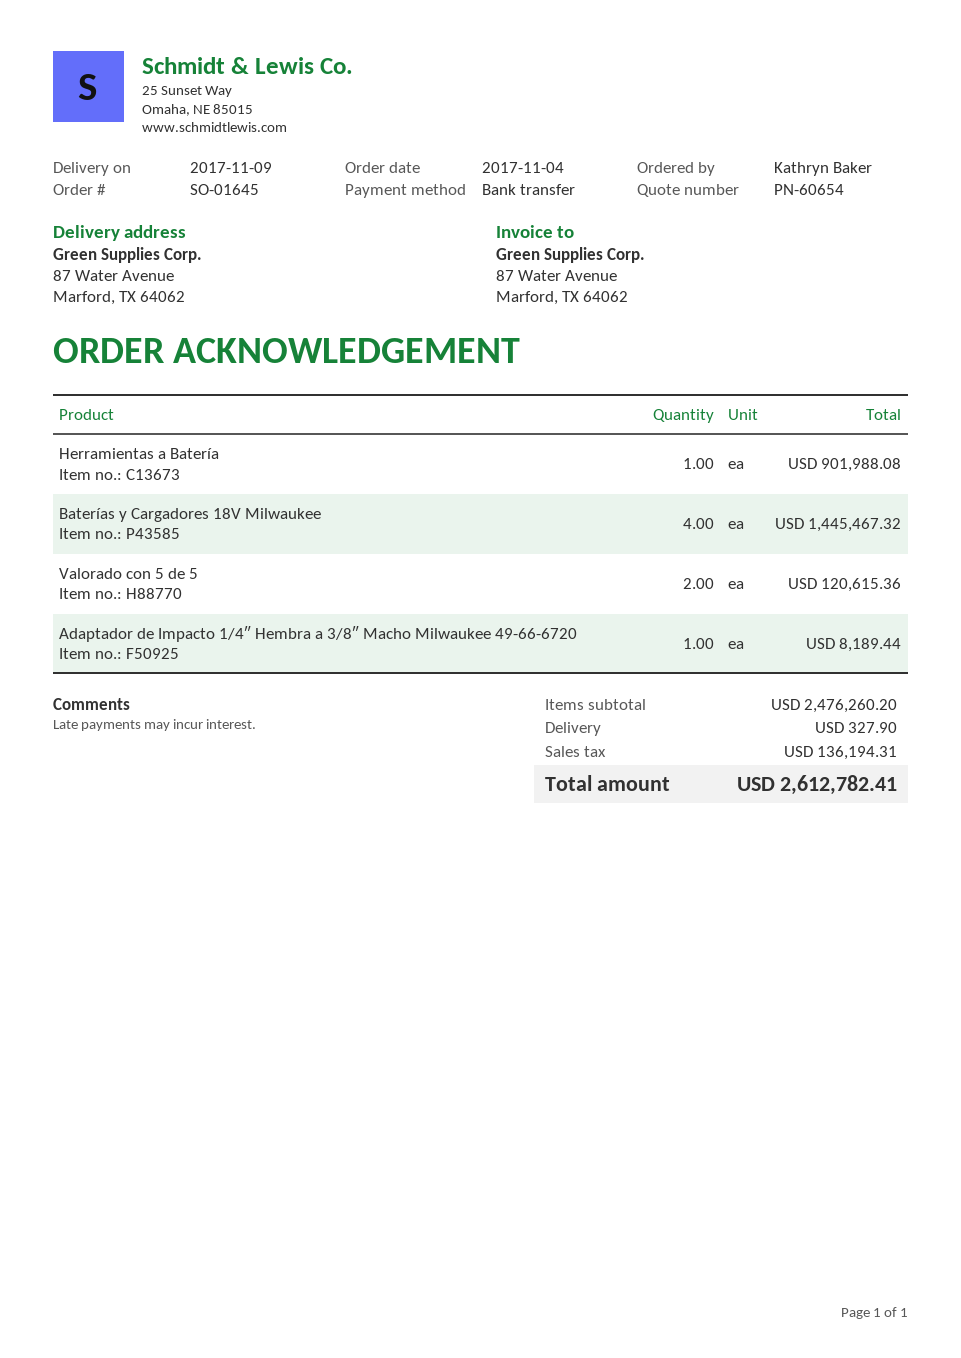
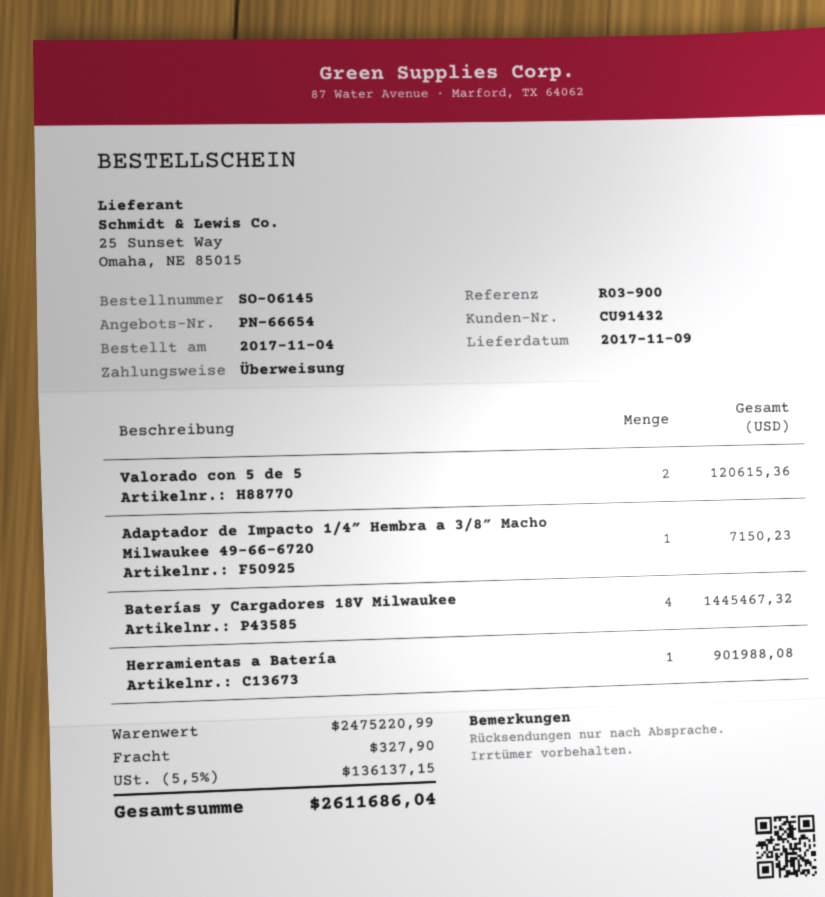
quote number: PN-60654 -> PN-66654
order number: SO-01645 -> SO-06145
Adaptador de Impacto 1/4″ Hembra a 3/8″ Macho Milwaukee 49-66-6720: 1 for 8189.44 -> 1 for 7150.23
subtotal: 2476260.20 -> 2475220.99
tax: 136194.31 -> 136137.15
total: 2612782.41 -> 2611686.04

